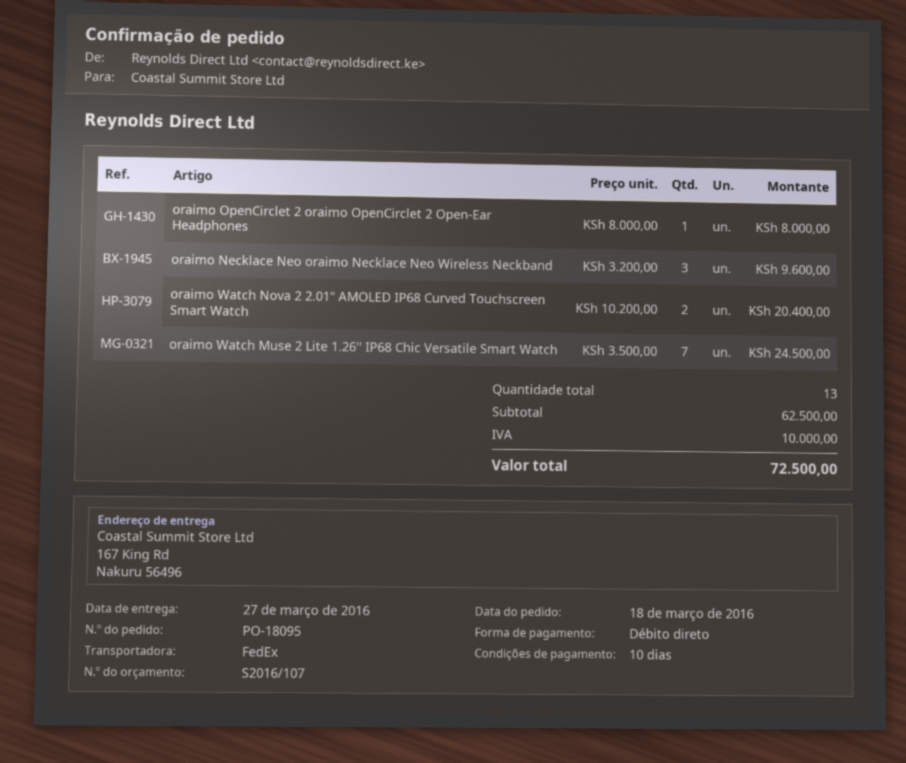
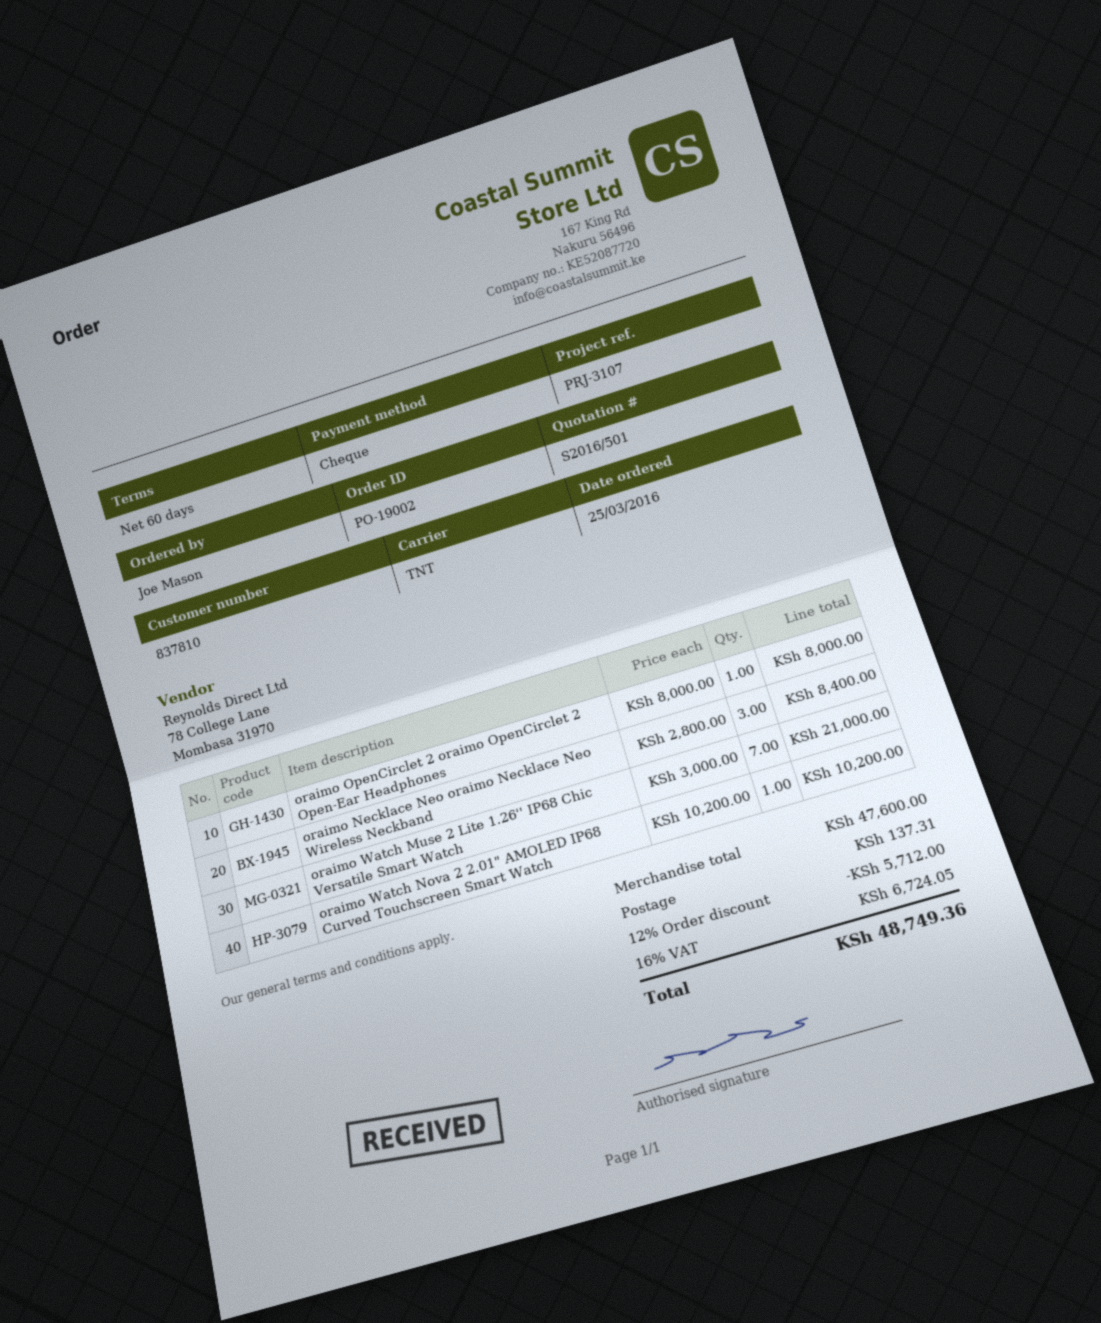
quote number: S2016/107 -> S2016/501
order number: PO-18095 -> PO-19002
order date: 2016-03-18 -> 2016-03-25
payment terms: 10 days -> 60 days
payment method: direct debit -> cheque
shipping method: FedEx -> TNT
oraimo Necklace Neo oraimo Necklace Neo Wireless Neckband: 3 x 3200.00 = 9600.00 -> 3 x 2800.00 = 8400.00
oraimo Watch Nova 2 2.01" AMOLED IP68 Curved Touchscreen Smart Watch: 2 x 10200.00 = 20400.00 -> 1 x 10200.00 = 10200.00
oraimo Watch Muse 2 Lite 1.26'' IP68 Chic Versatile Smart Watch: 7 x 3500.00 = 24500.00 -> 7 x 3000.00 = 21000.00
subtotal: 62500.00 -> 47600.00
discount: none -> 12% = 5712.00
shipping: none -> 137.31
tax: 10000.00 -> 6724.05
total: 72500.00 -> 48749.36

